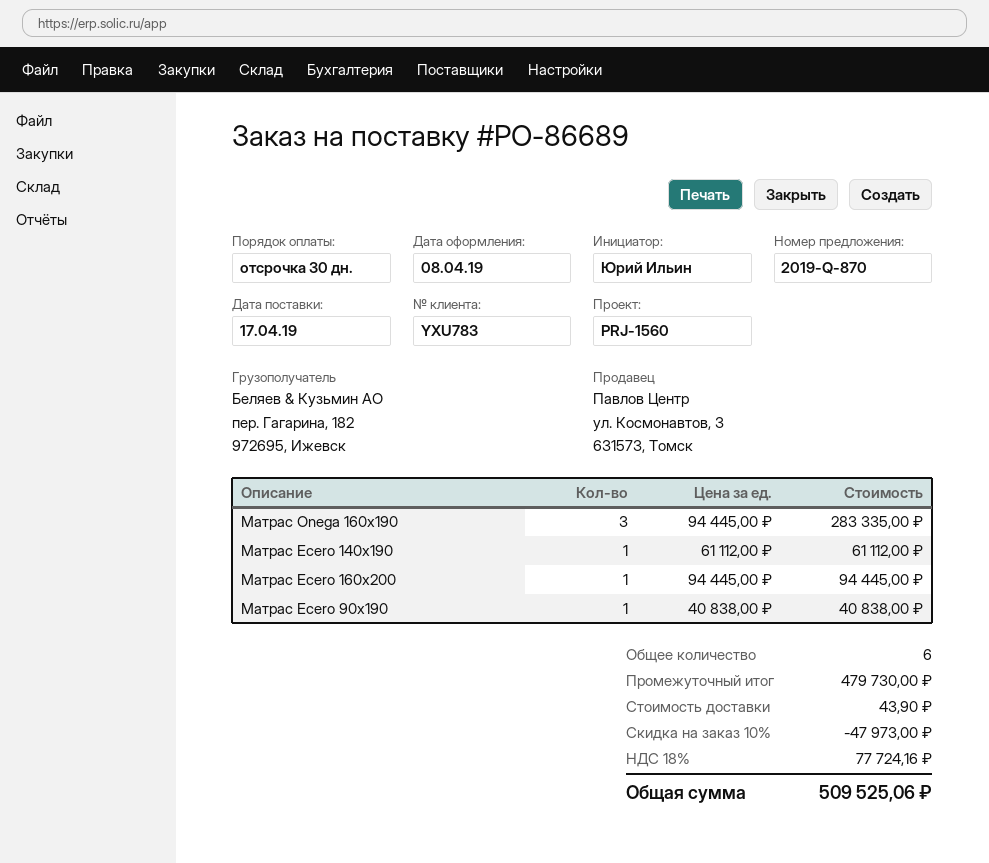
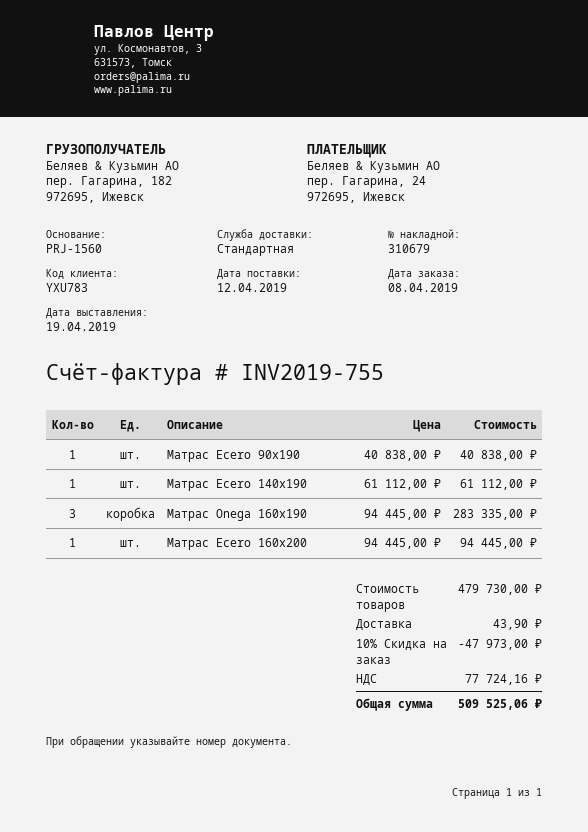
delivery date: 2019-04-17 -> 2019-04-12

